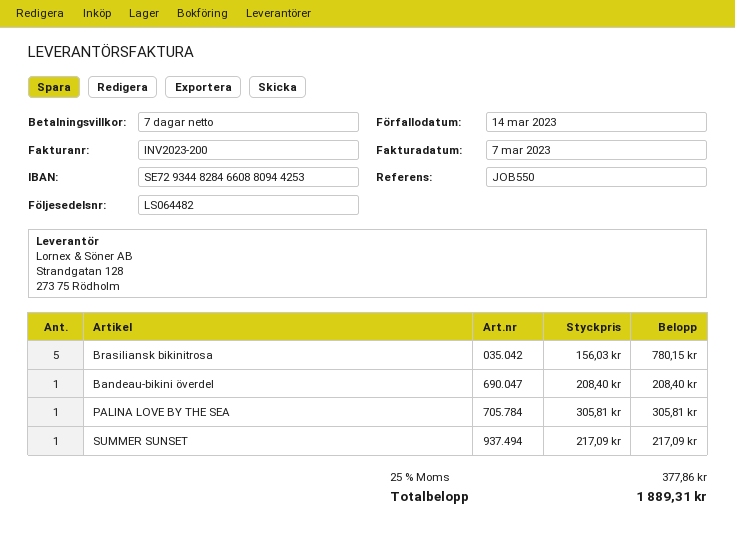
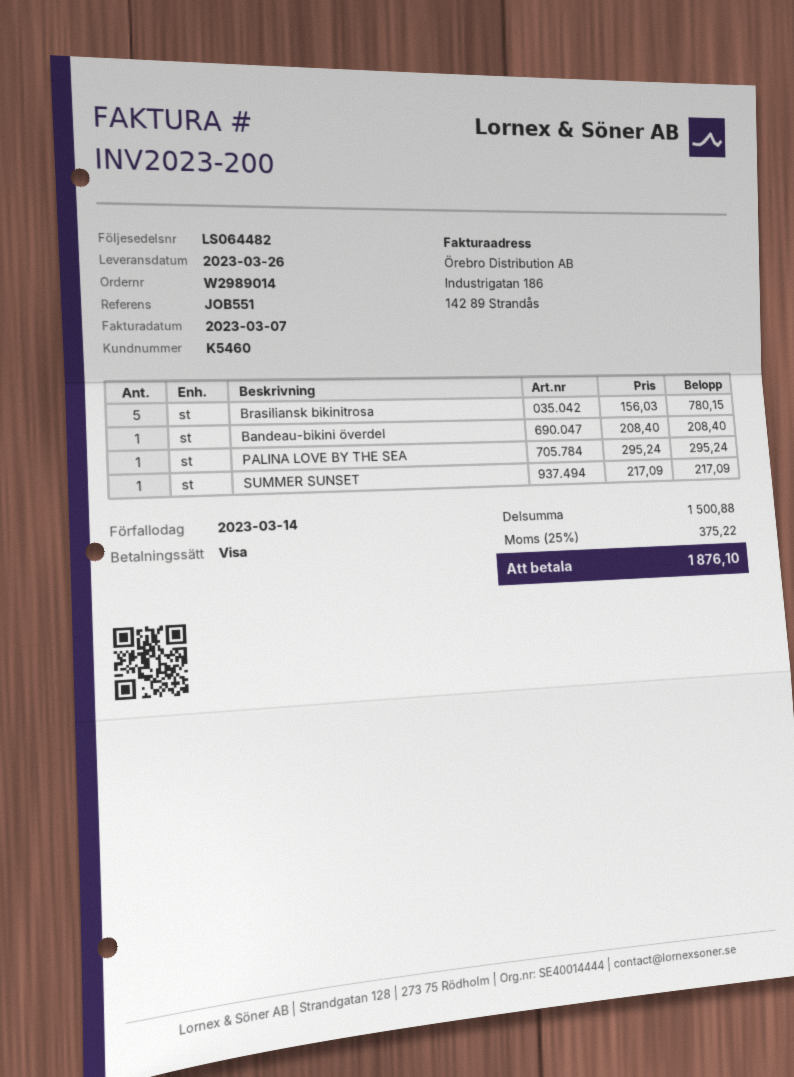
reference: JOB550 -> JOB551
PALINA LOVE BY THE SEA: 1 x 305.81 = 305.81 -> 1 x 295.24 = 295.24
tax: 25% = 377.86 -> 25% = 375.22
total: 1889.31 -> 1876.10

